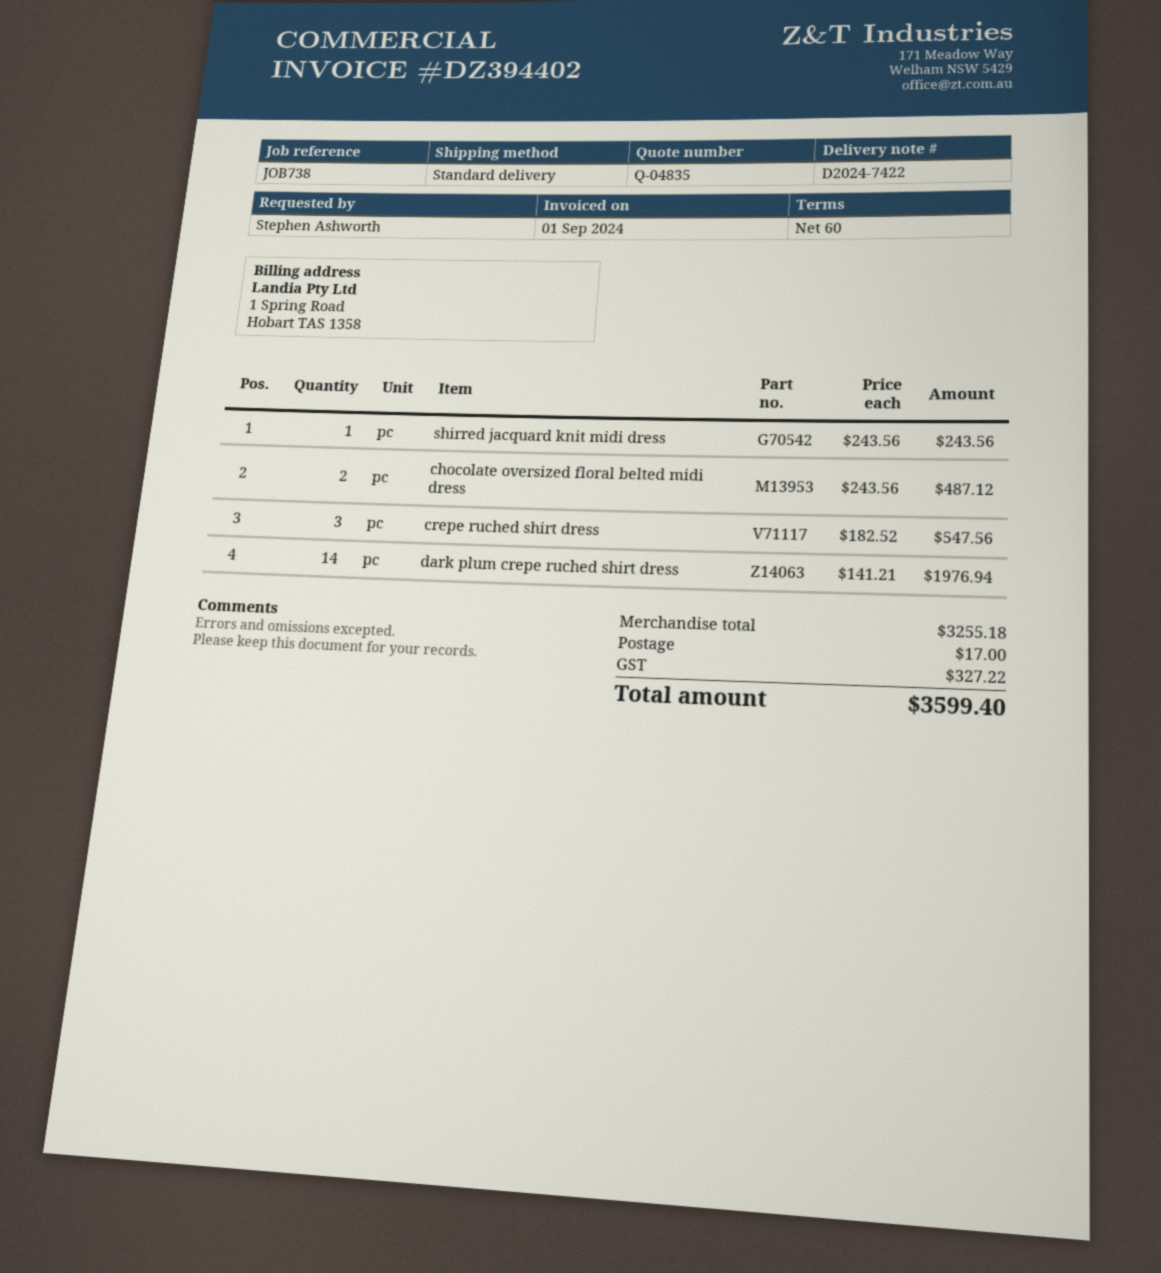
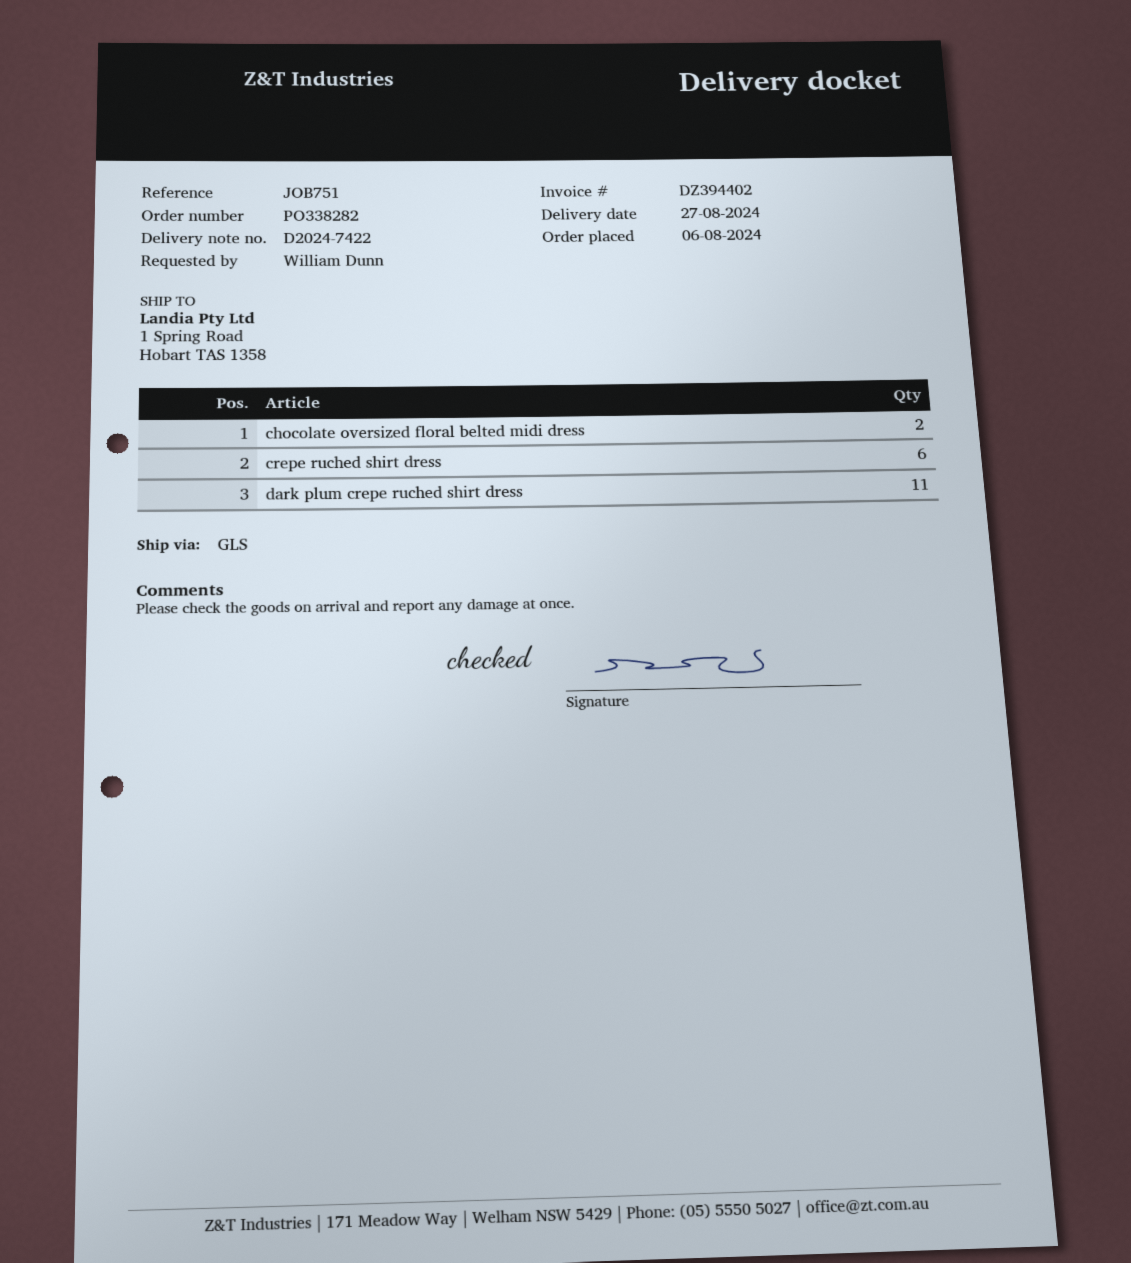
reference: JOB738 -> JOB751
ordered by: Stephen Ashworth -> William Dunn
shipping method: standard -> GLS
shirred jacquard knit midi dress: 1 -> none
crepe ruched shirt dress: 3 -> 6
dark plum crepe ruched shirt dress: 14 -> 11

